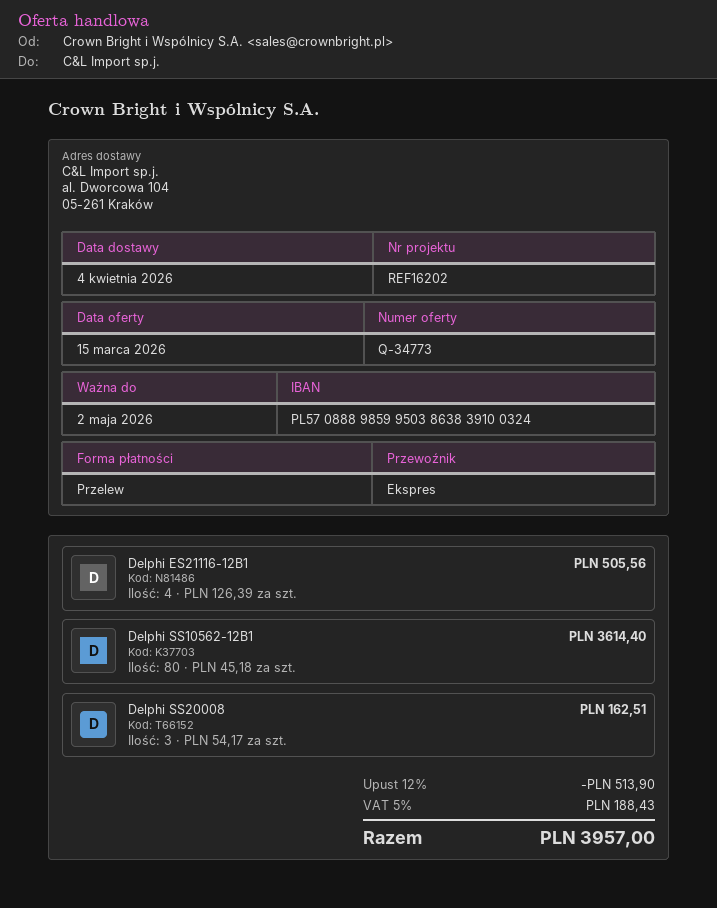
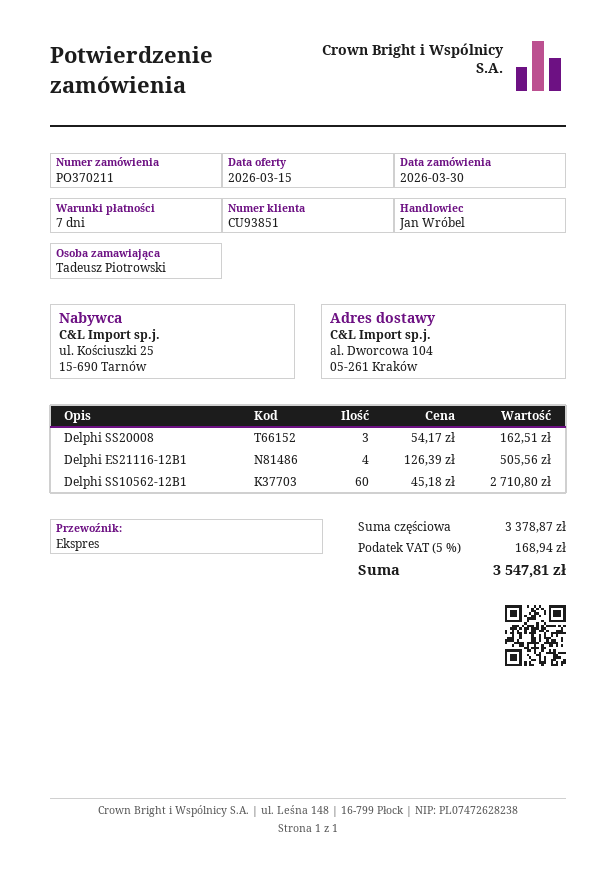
Delphi SS10562-12B1: 80 x 45.18 = 3614.40 -> 60 x 45.18 = 2710.80
discount: 12% = 513.90 -> none
tax: 5% = 188.43 -> 5% = 168.94
total: 3957.00 -> 3547.81

